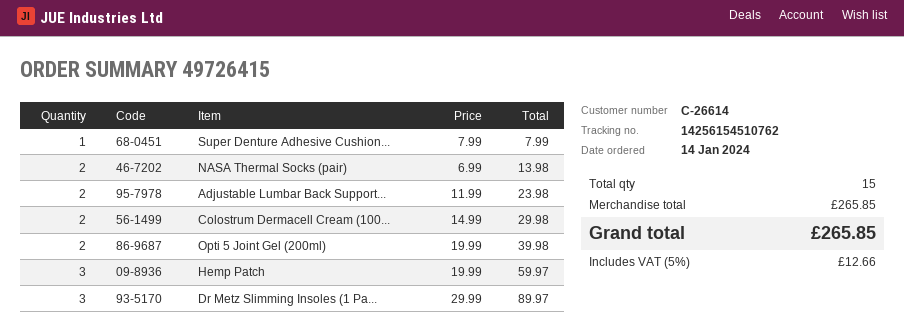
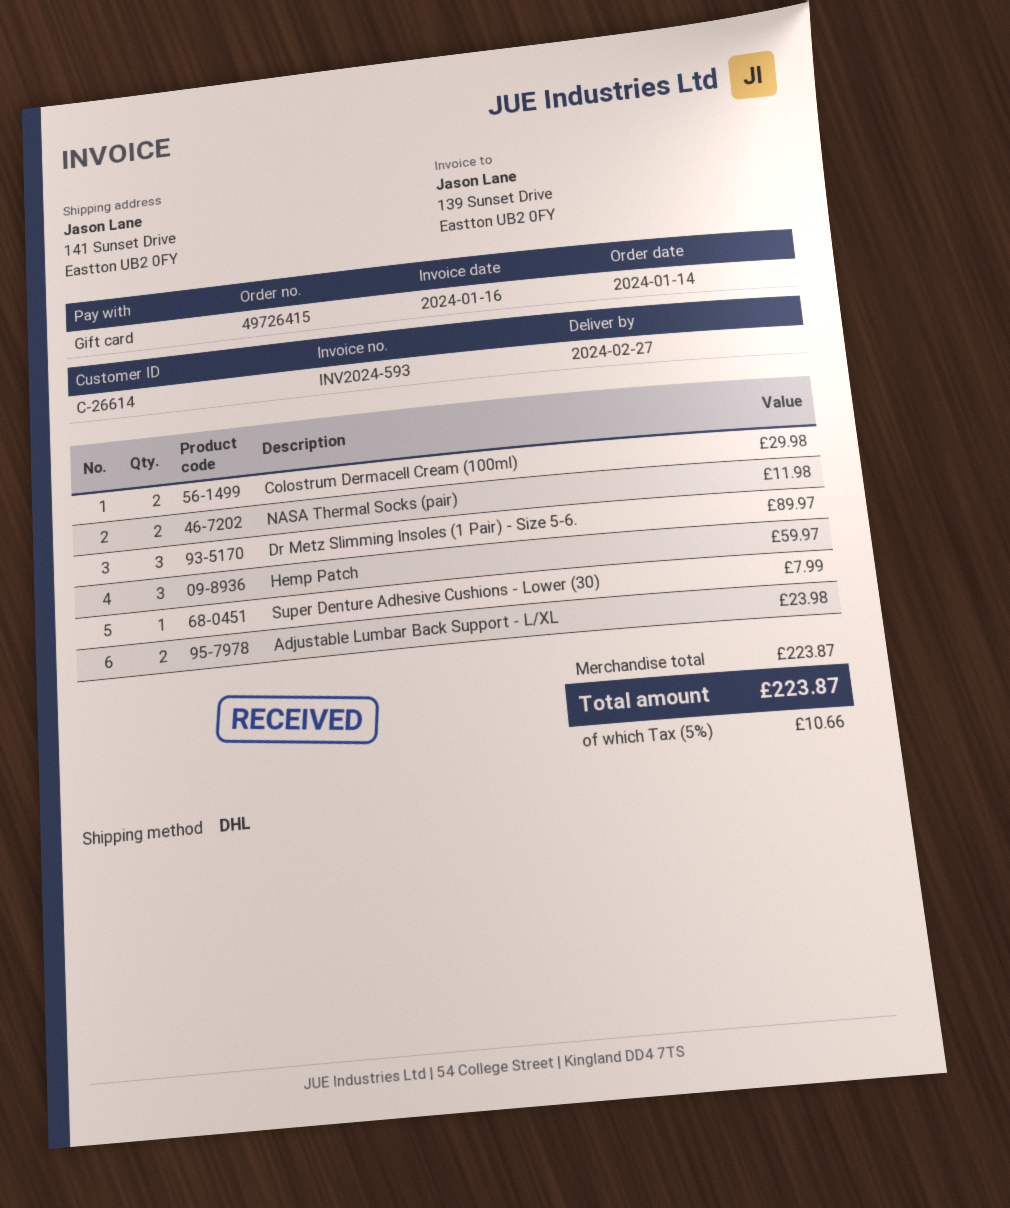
NASA Thermal Socks (pair): 2 for 13.98 -> 2 for 11.98
Opti 5 Joint Gel (200ml): 2 for 39.98 -> none
subtotal: 265.85 -> 223.87
tax: 5% = 12.66 -> 5% = 10.66
total: 265.85 -> 223.87

